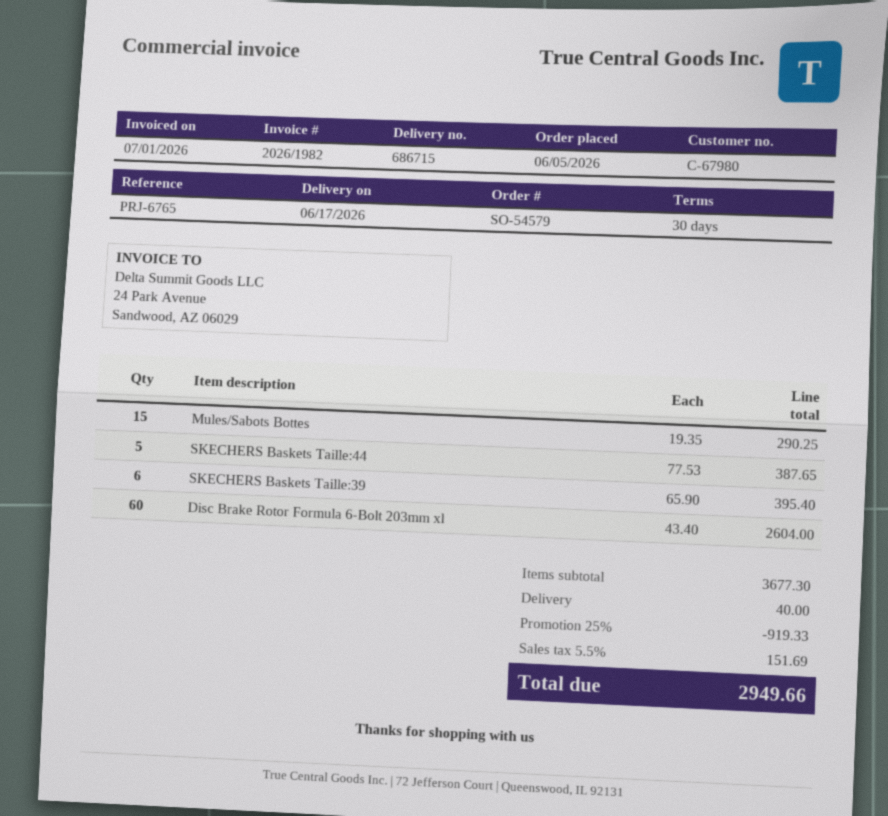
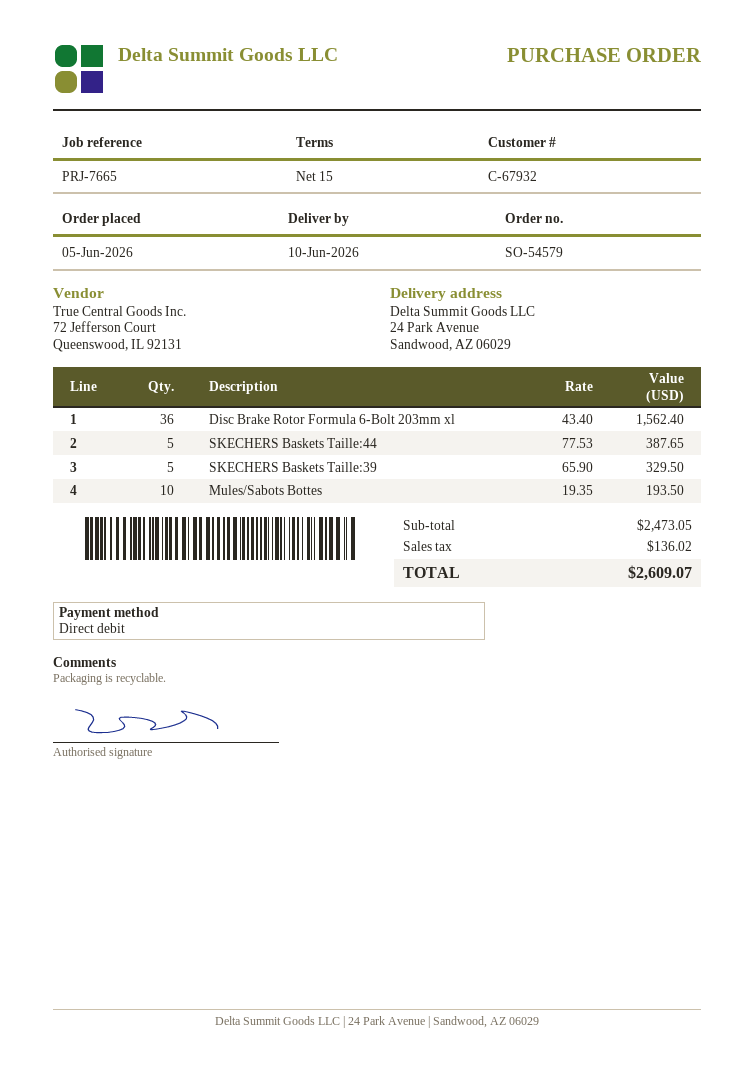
delivery date: 2026-06-17 -> 2026-06-10
payment terms: 30 days -> 15 days
customer number: C-67980 -> C-67932
reference: PRJ-6765 -> PRJ-7665
Mules/Sabots Bottes: 15 x 19.35 = 290.25 -> 10 x 19.35 = 193.50
SKECHERS Baskets Taille:39: 6 x 65.90 = 395.40 -> 5 x 65.90 = 329.50
Disc Brake Rotor Formula 6-Bolt 203mm xl: 60 x 43.40 = 2604.00 -> 36 x 43.40 = 1562.40
subtotal: 3677.30 -> 2473.05
discount: 25% = 919.33 -> none
shipping: 40.00 -> none
tax: 151.69 -> 136.02
total: 2949.66 -> 2609.07

